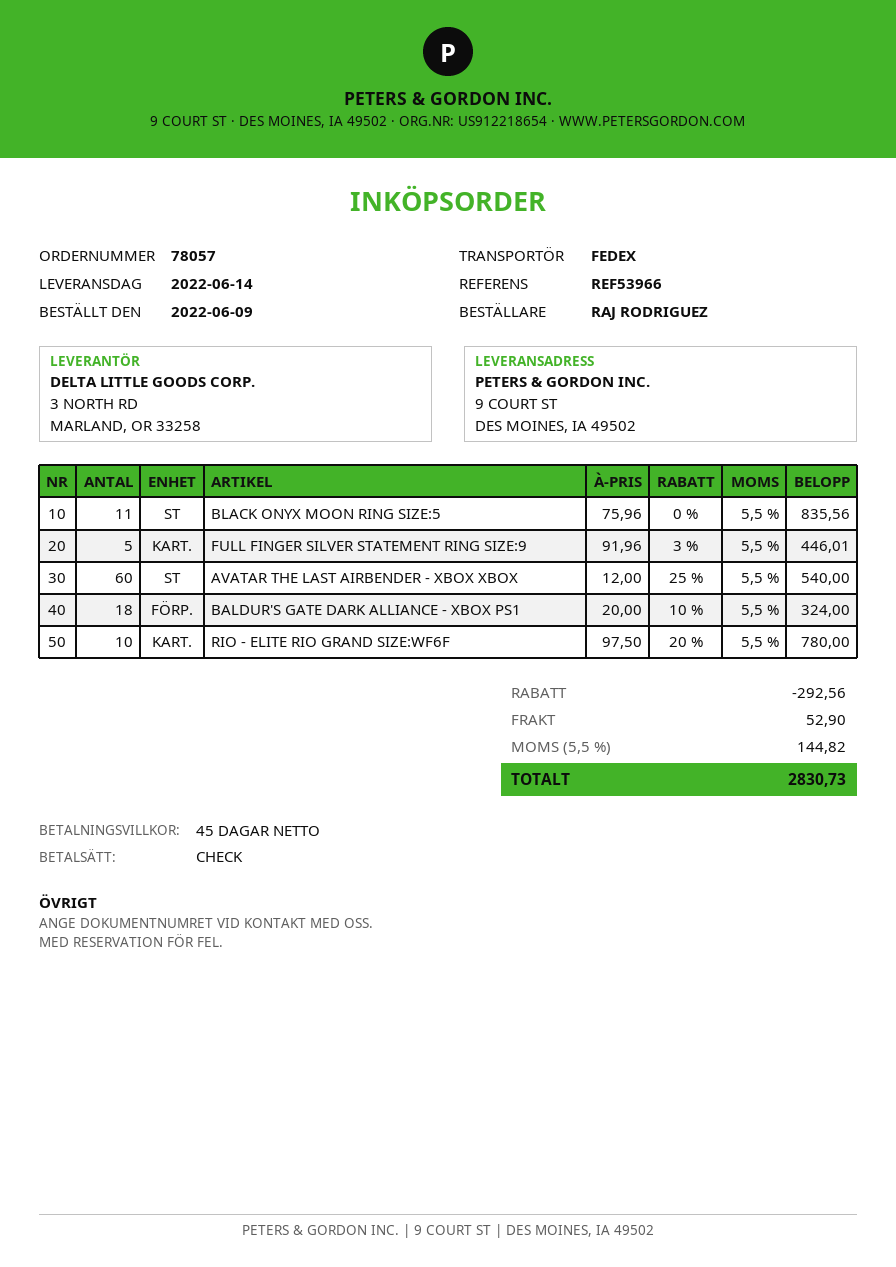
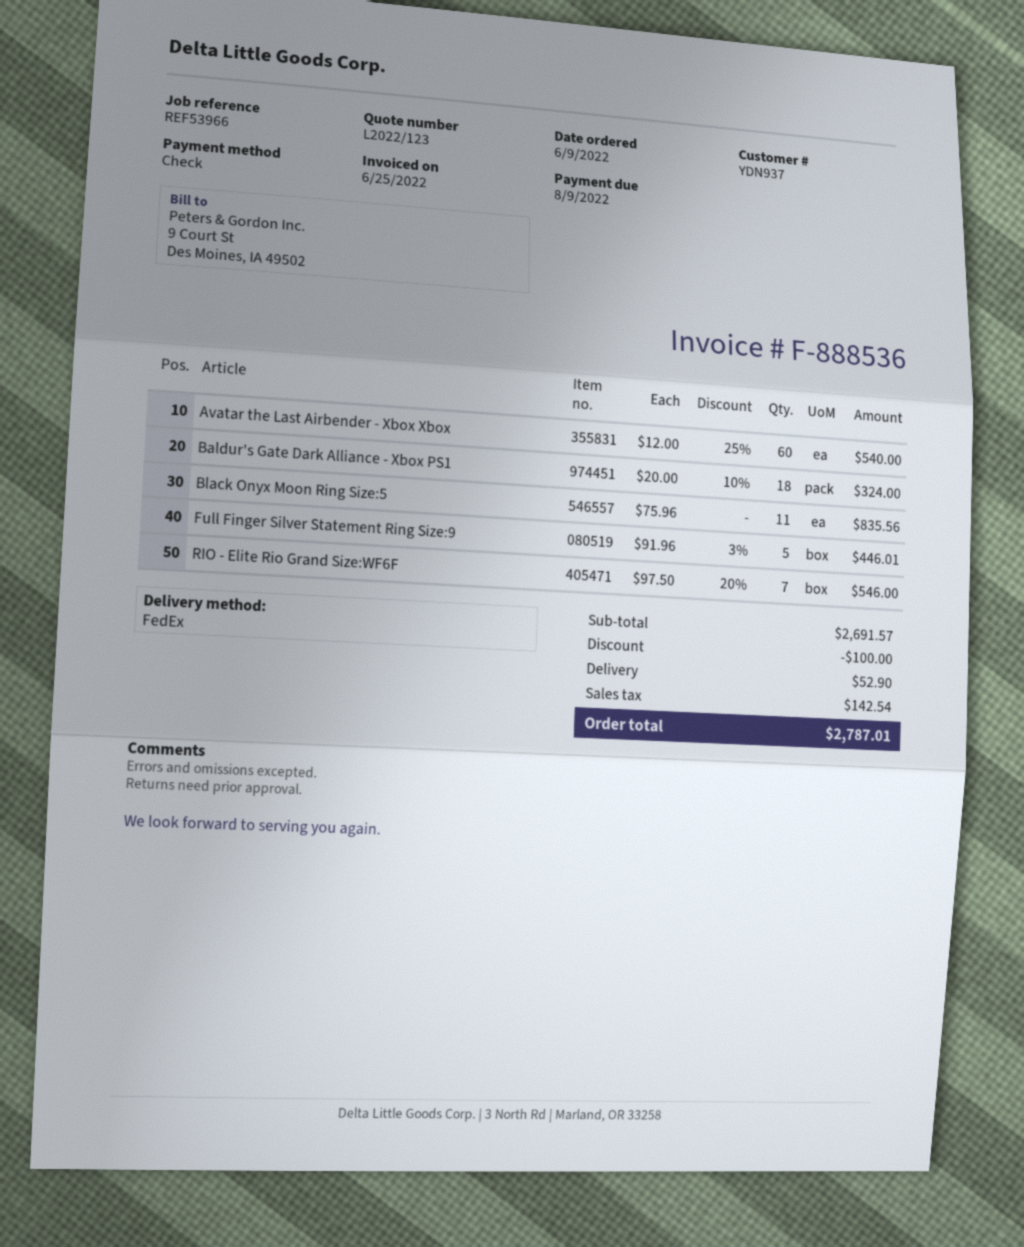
RIO - ELITE RIO GRAND SIZE:WF6F: 10 x 97.50 - 20% = 780.00 -> 7 x 97.50 - 20% = 546.00
discount: 292.56 -> 100.00
tax: 144.82 -> 142.54
total: 2830.73 -> 2787.01

